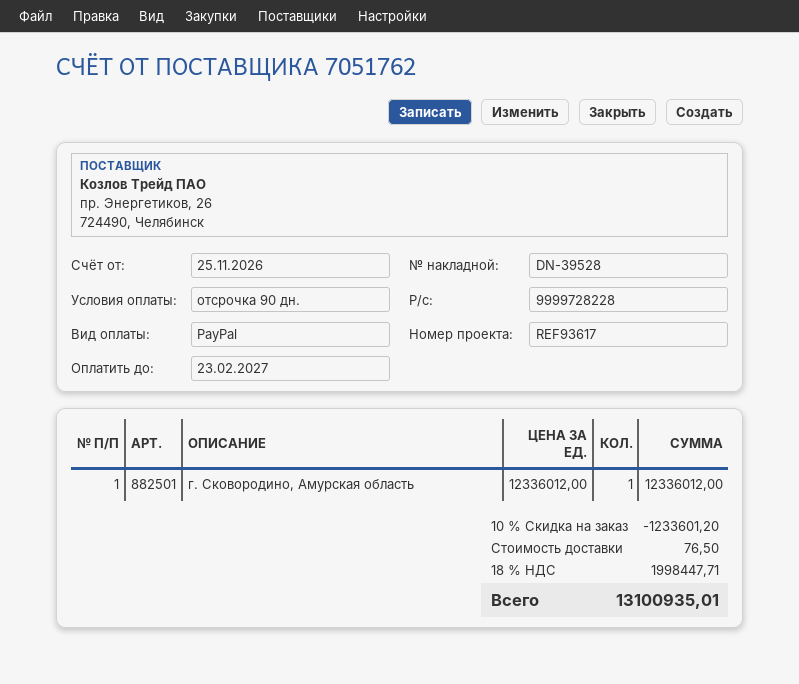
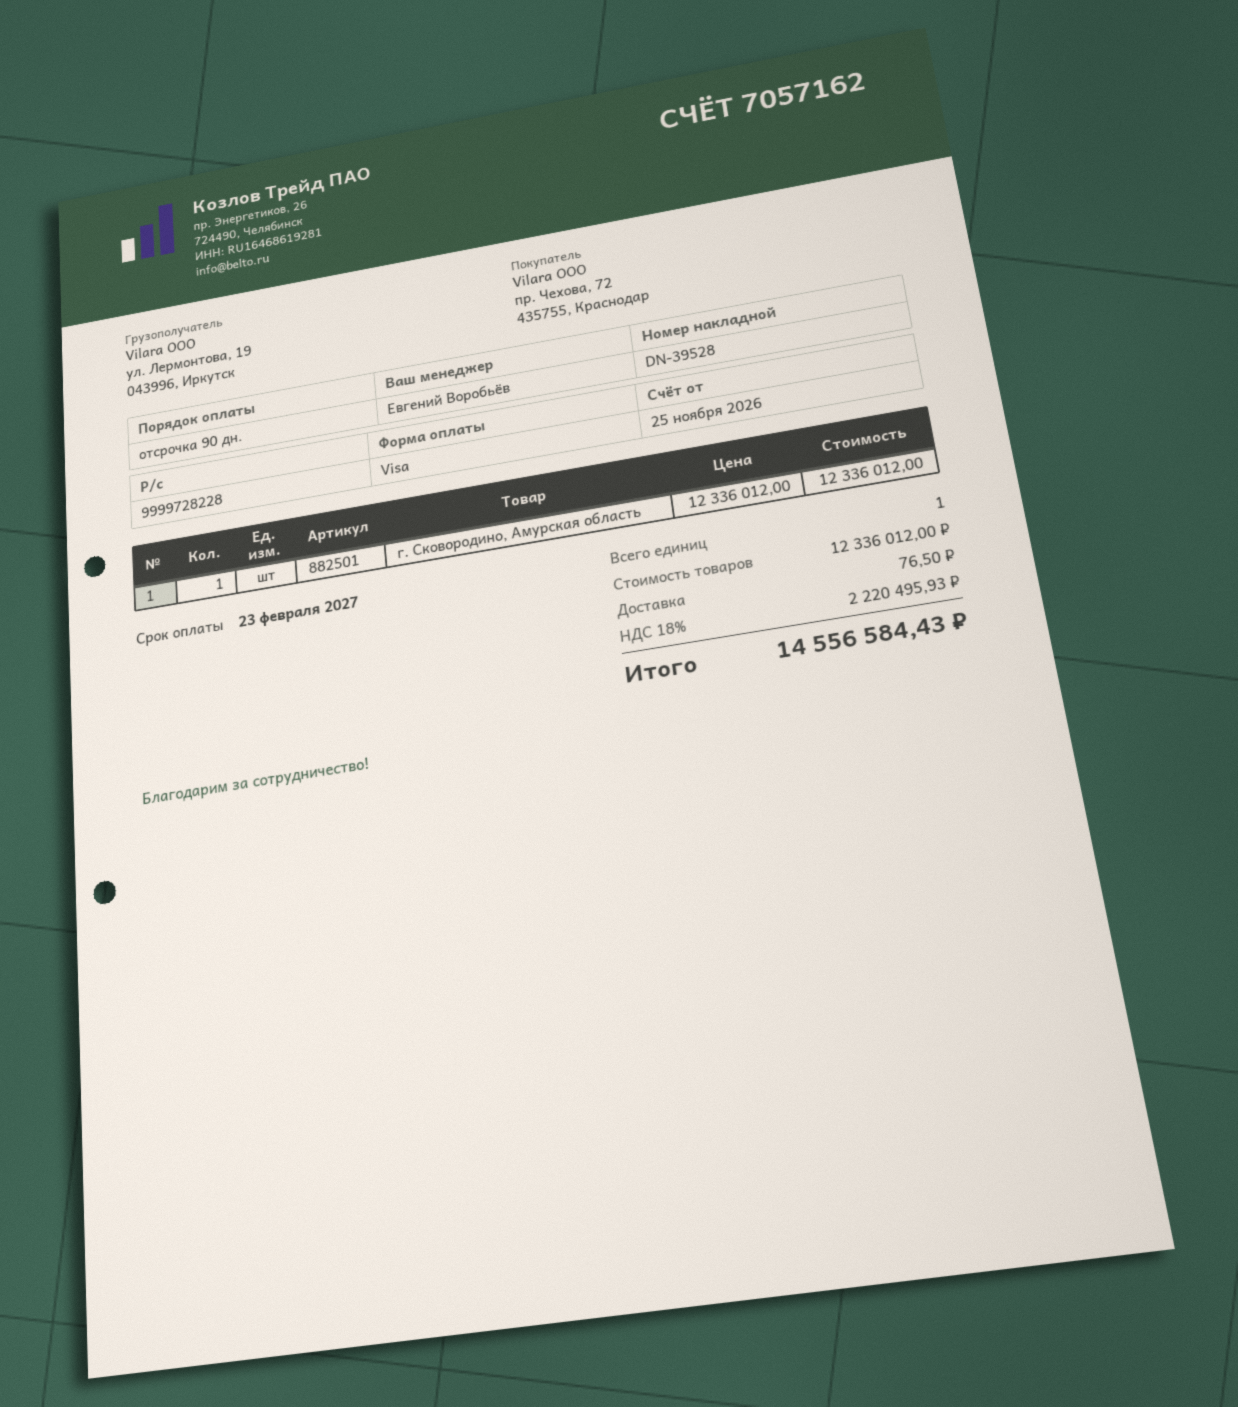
invoice number: 7051762 -> 7057162
payment method: PayPal -> Visa
discount: 10% = 1233601.20 -> none
tax: 18% = 1998447.71 -> 18% = 2220495.93
total: 13100935.01 -> 14556584.43

